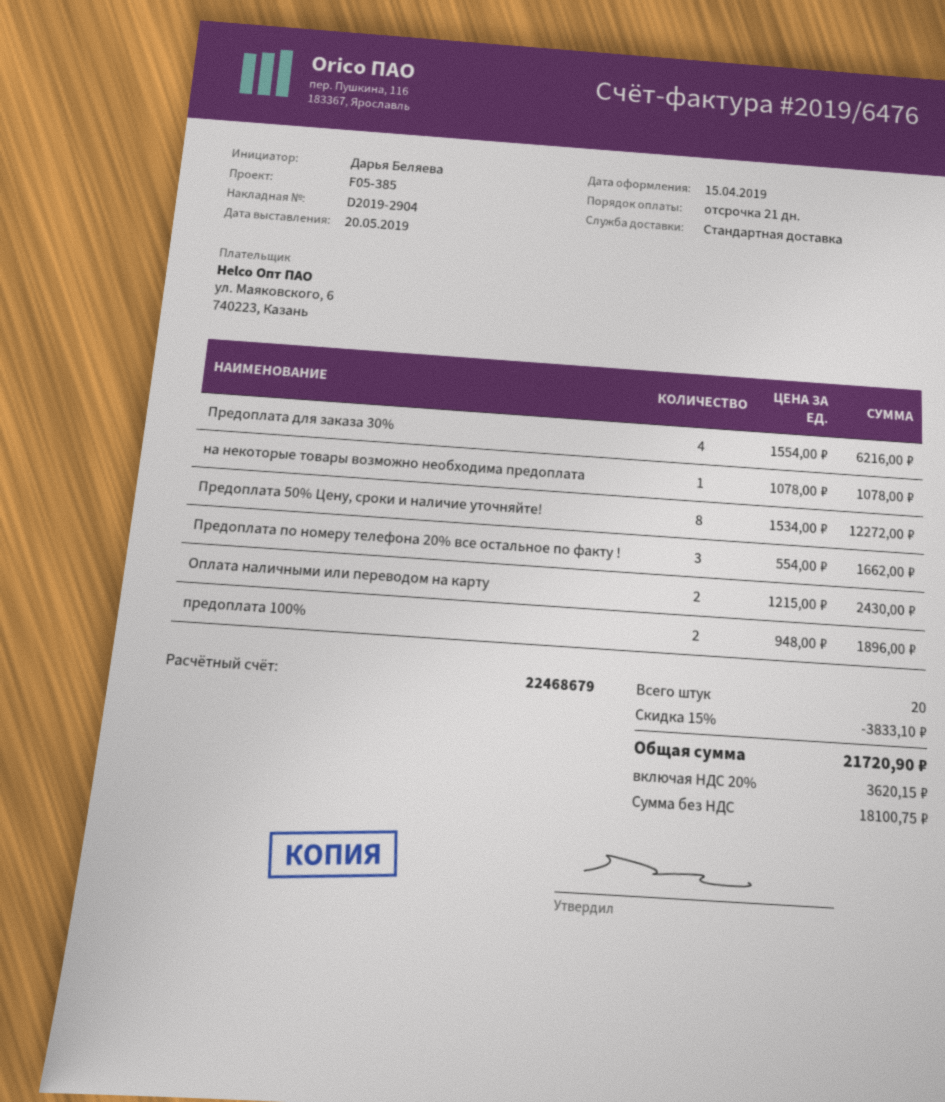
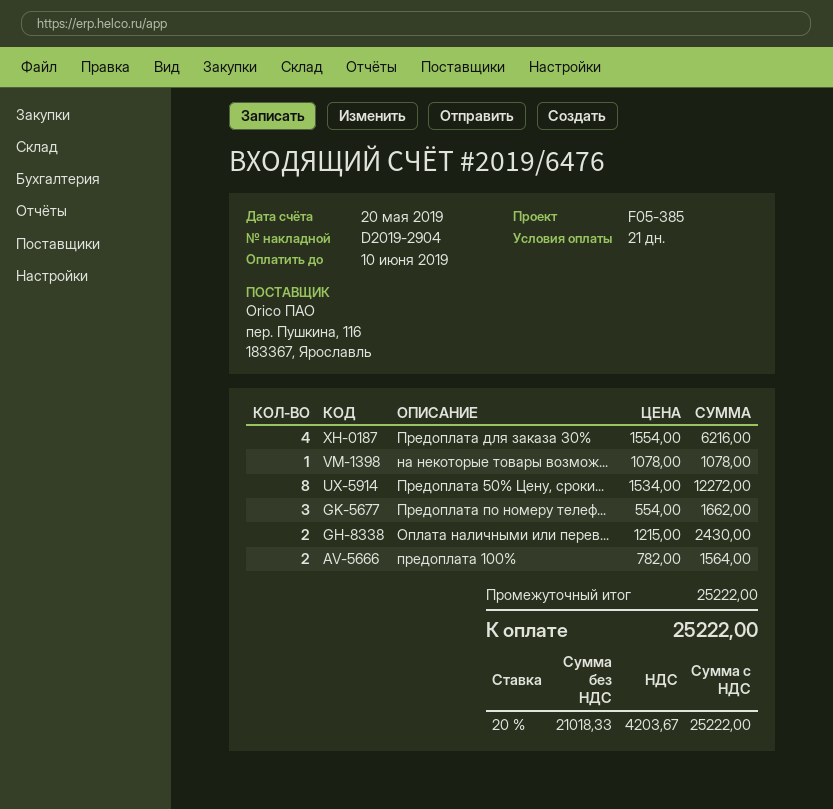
предоплата 100%: 2 x 948.00 = 1896.00 -> 2 x 782.00 = 1564.00
discount: 15% = 3833.10 -> none
net: 18100.75 -> 21018.33
tax: 20% = 3620.15 -> 20% = 4203.67
total: 21720.90 -> 25222.00

